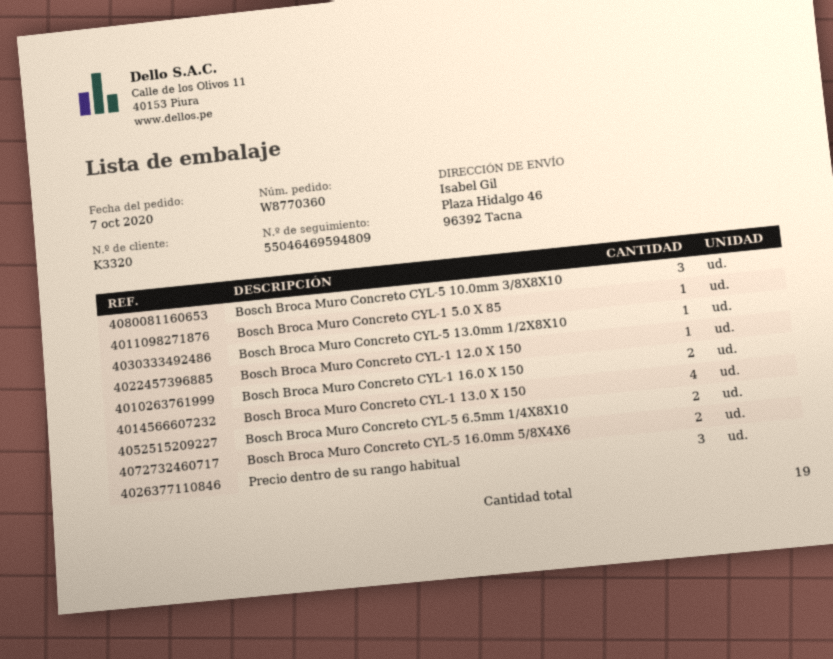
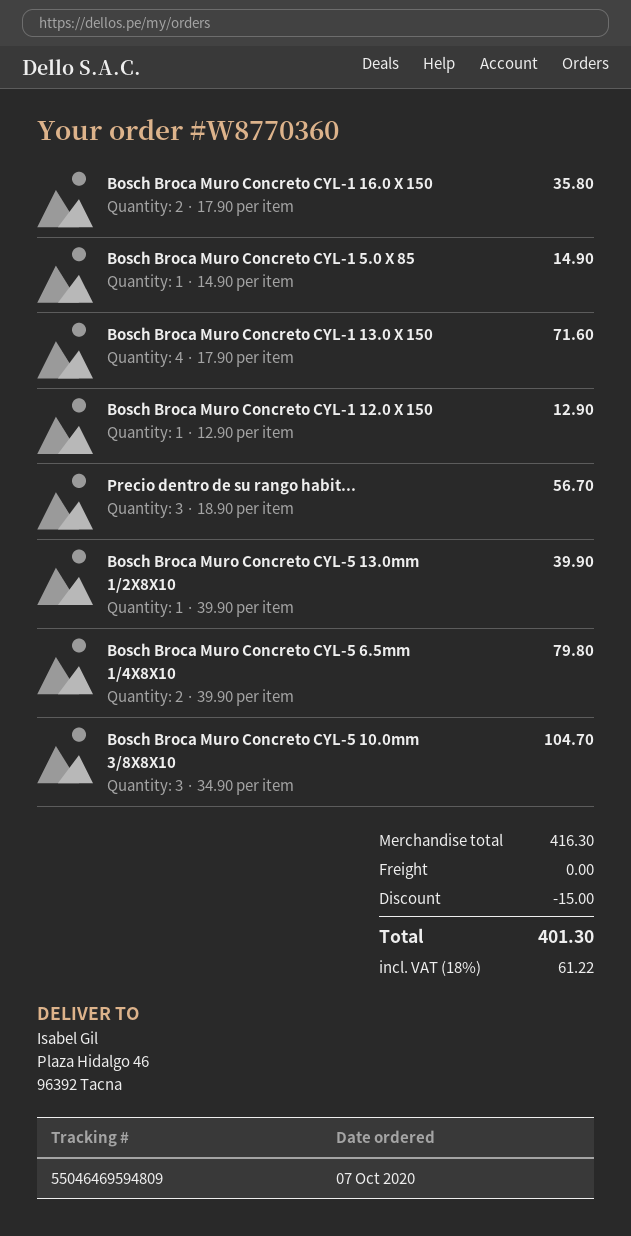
Bosch Broca Muro Concreto CYL-5 16.0mm 5/8X4X6: 2 -> none

